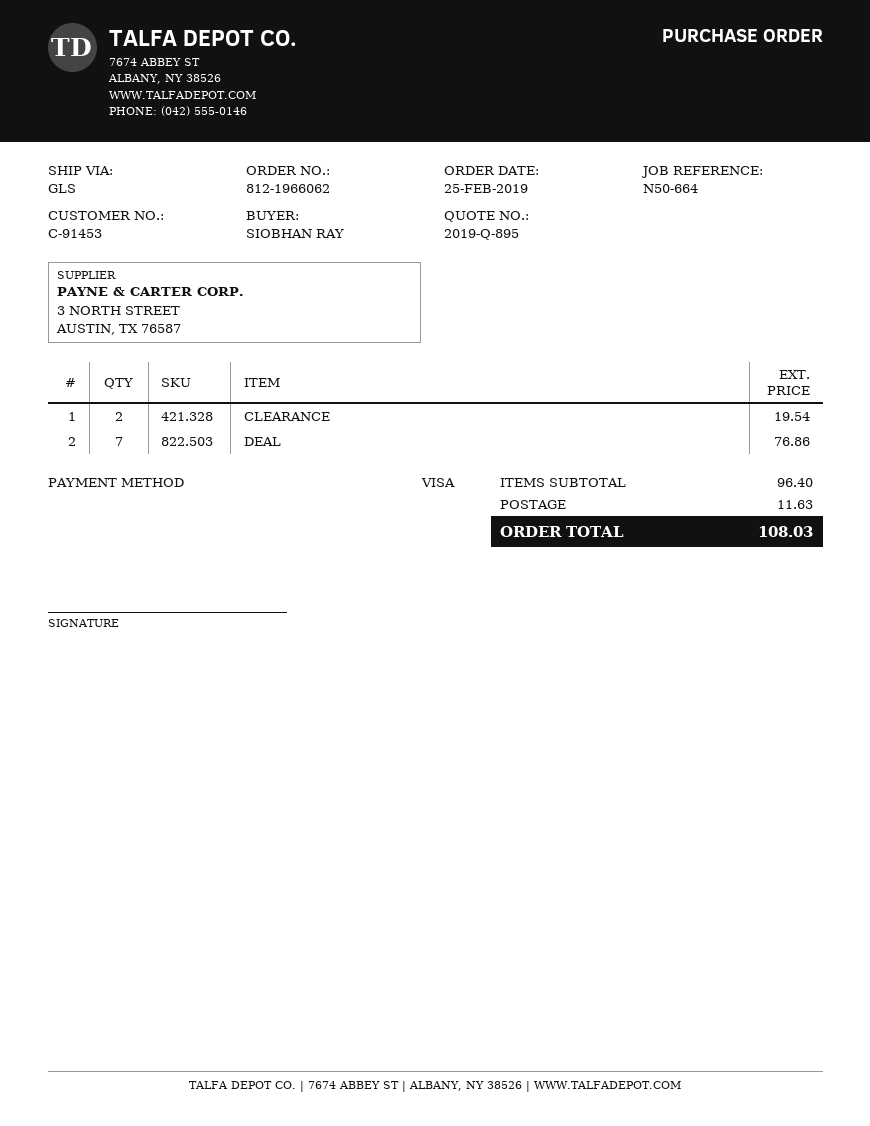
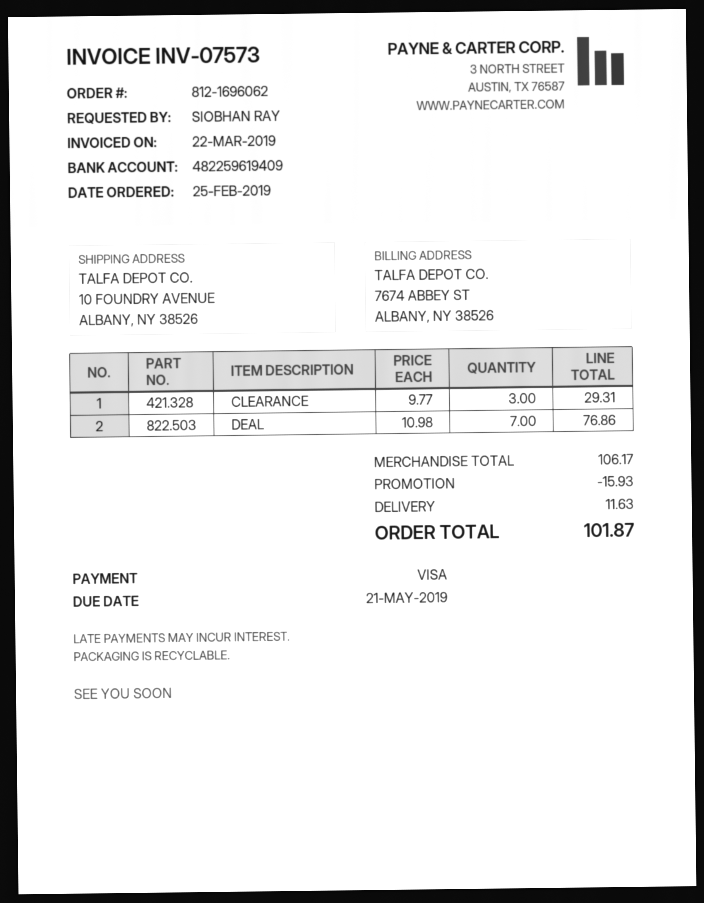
order number: 812-1966062 -> 812-1696062
CLEARANCE: 2 for 19.54 -> 3 for 29.31
subtotal: 96.40 -> 106.17
discount: none -> 15.93
total: 108.03 -> 101.87

